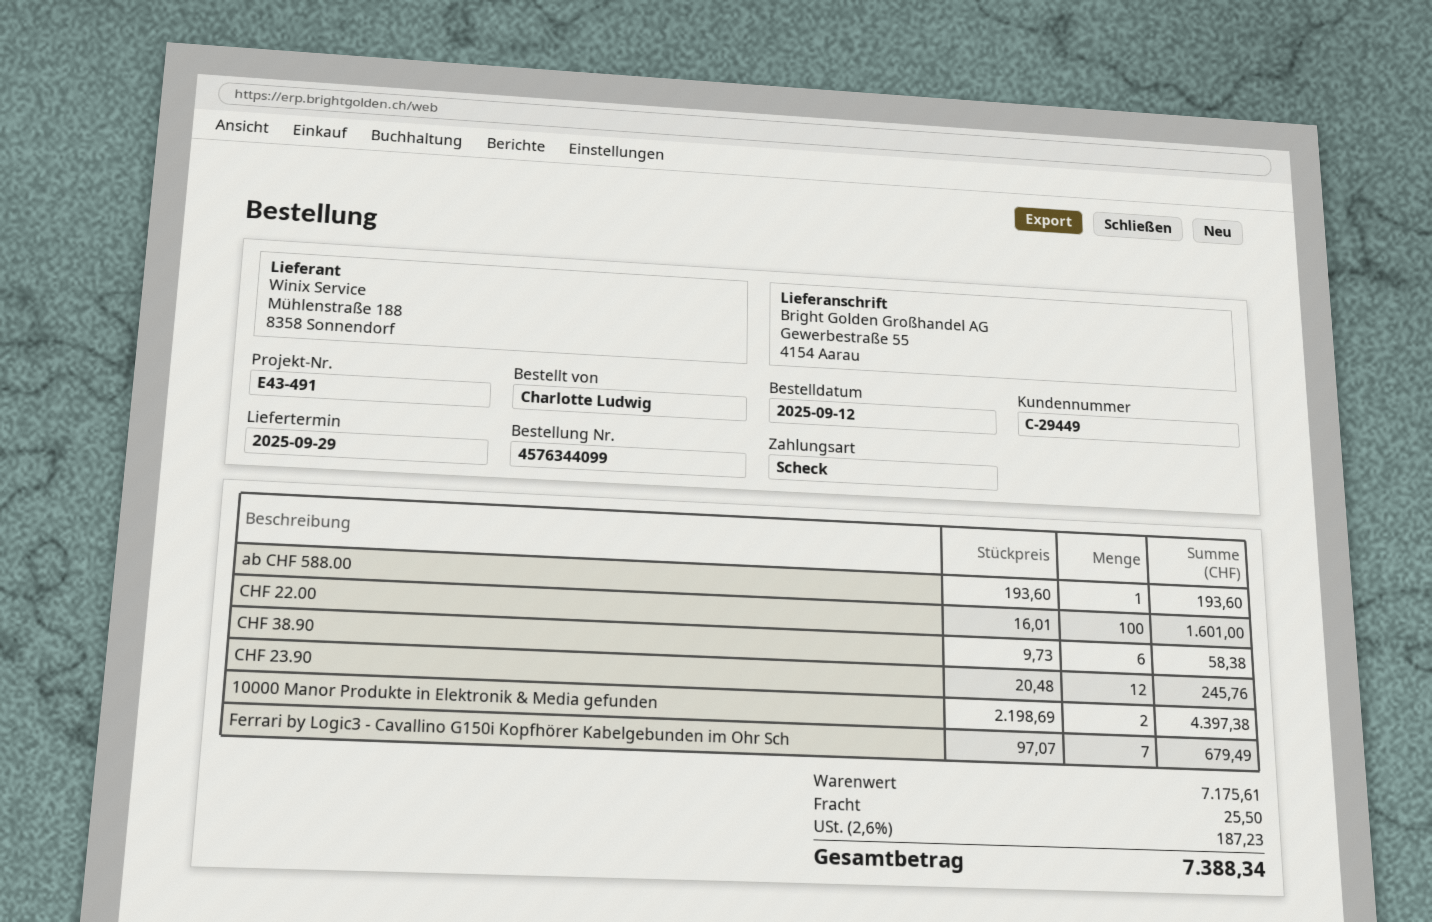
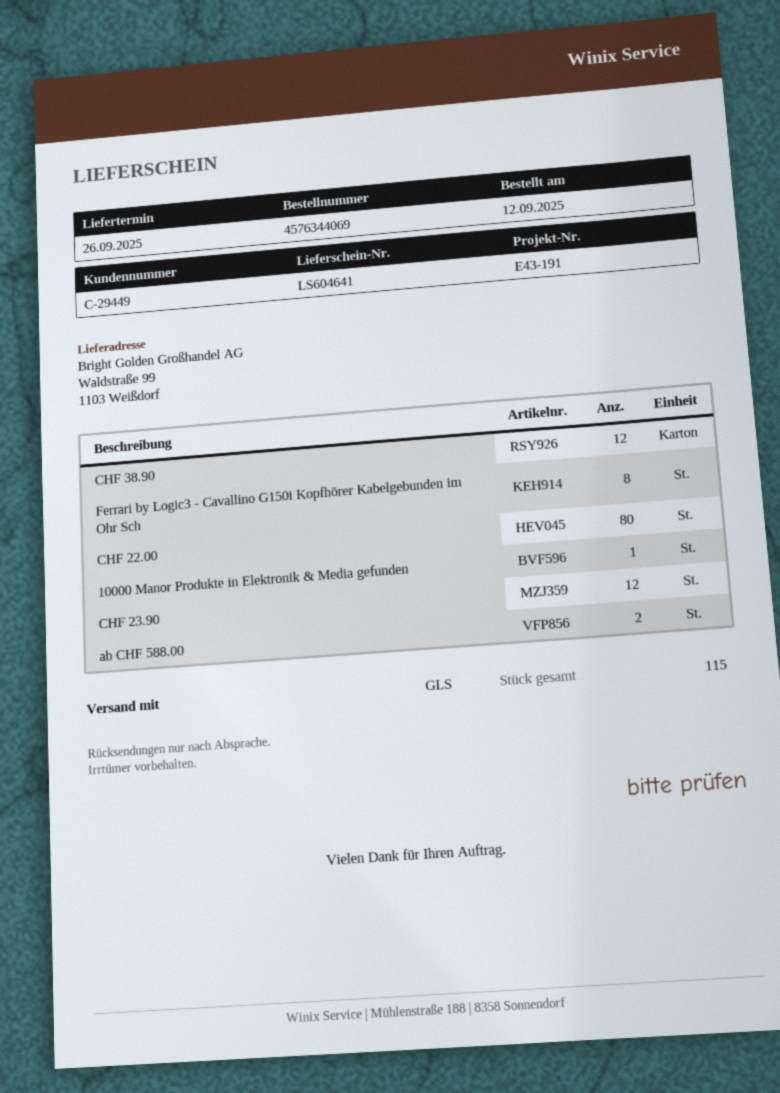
order number: 4576344099 -> 4576344069
delivery date: 2025-09-29 -> 2025-09-26
reference: E43-491 -> E43-191
ship to: Gewerbestraße 55, 4154 Aarau -> Waldstraße 99, 1103 Weißdorf
ab CHF 588.00: 1 -> 2
CHF 22.00: 100 -> 80
CHF 38.90: 6 -> 12
10000 Manor Produkte in Elektronik & Media gefunden: 2 -> 1
Ferrari by Logic3 - Cavallino G150i Kopfhörer Kabelgebunden im Ohr Sch: 7 -> 8

